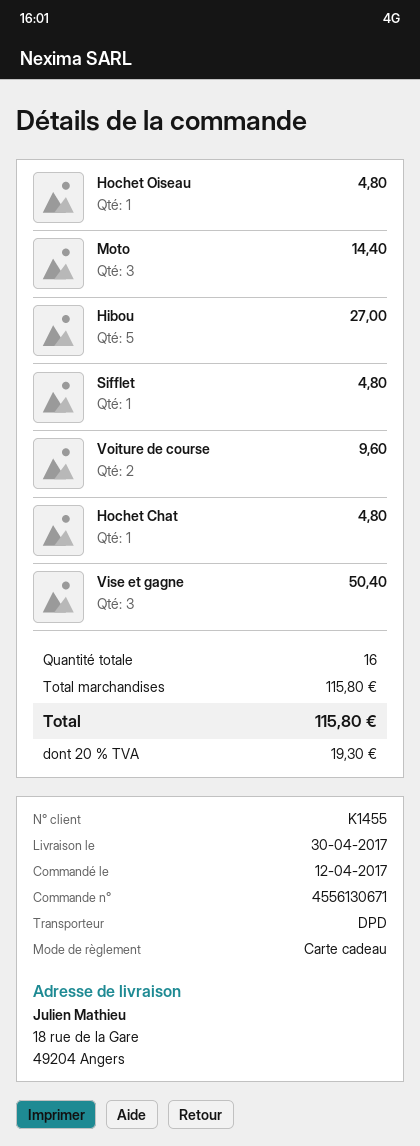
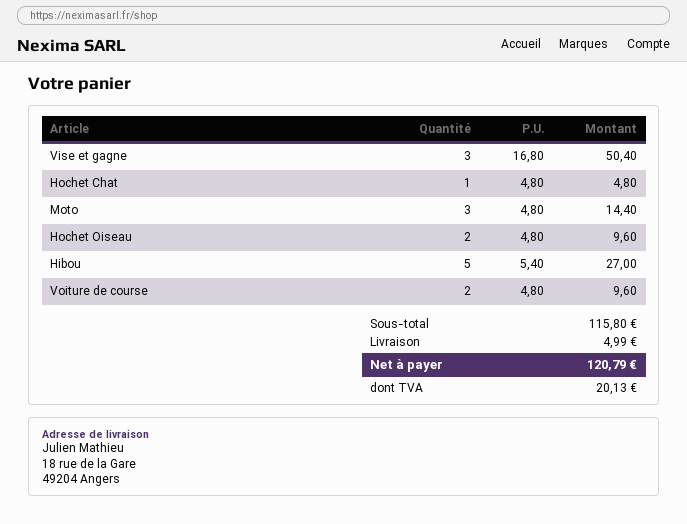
Hochet Oiseau: 1 for 4.80 -> 2 for 9.60
Sifflet: 1 for 4.80 -> none
shipping: none -> 4.99
tax: 19.30 -> 20.13
total: 115.80 -> 120.79

